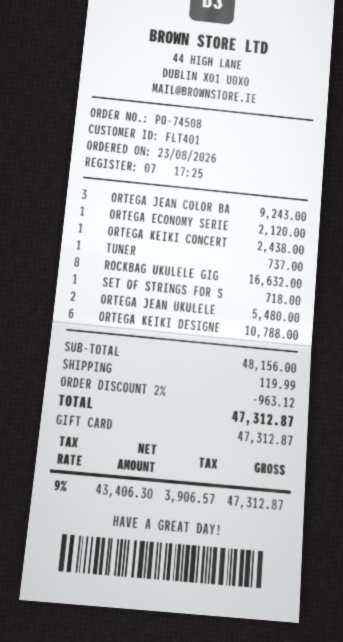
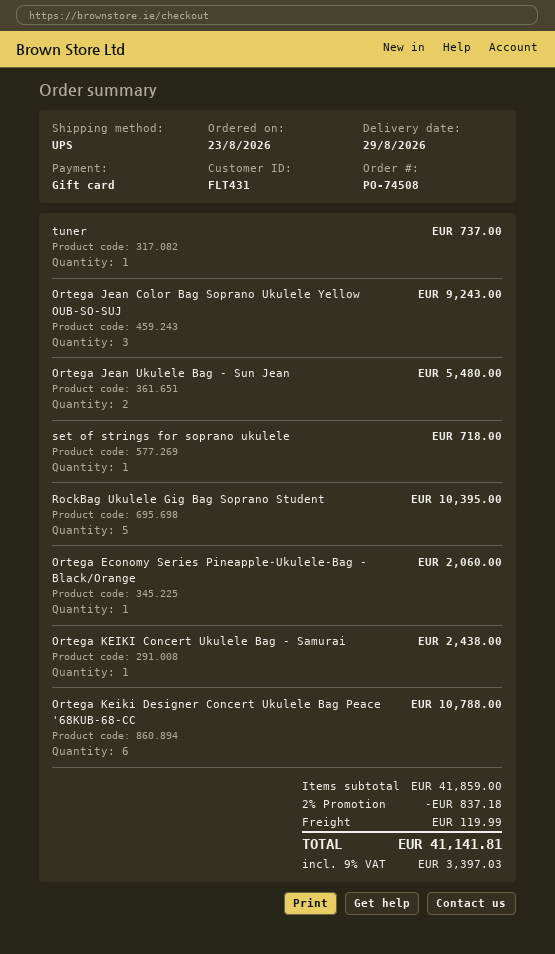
customer number: FLT401 -> FLT431
ORTEGA ECONOMY SERIE: 1 for 2120.00 -> 1 for 2060.00
ROCKBAG UKULELE GIG: 8 for 16632.00 -> 5 for 10395.00
subtotal: 48156.00 -> 41859.00
discount: 2% = 963.12 -> 2% = 837.18
tax: 9% = 3906.57 -> 9% = 3397.03
total: 47312.87 -> 41141.81

